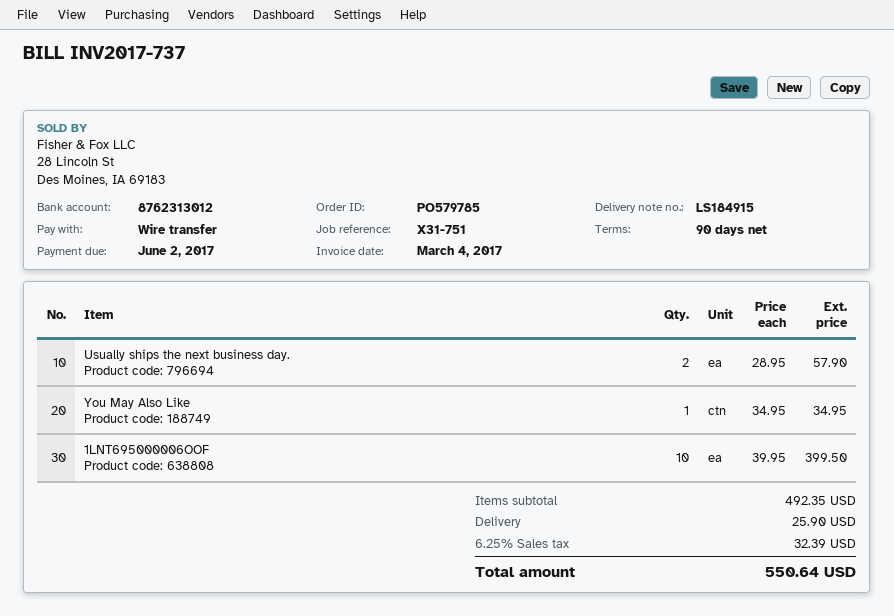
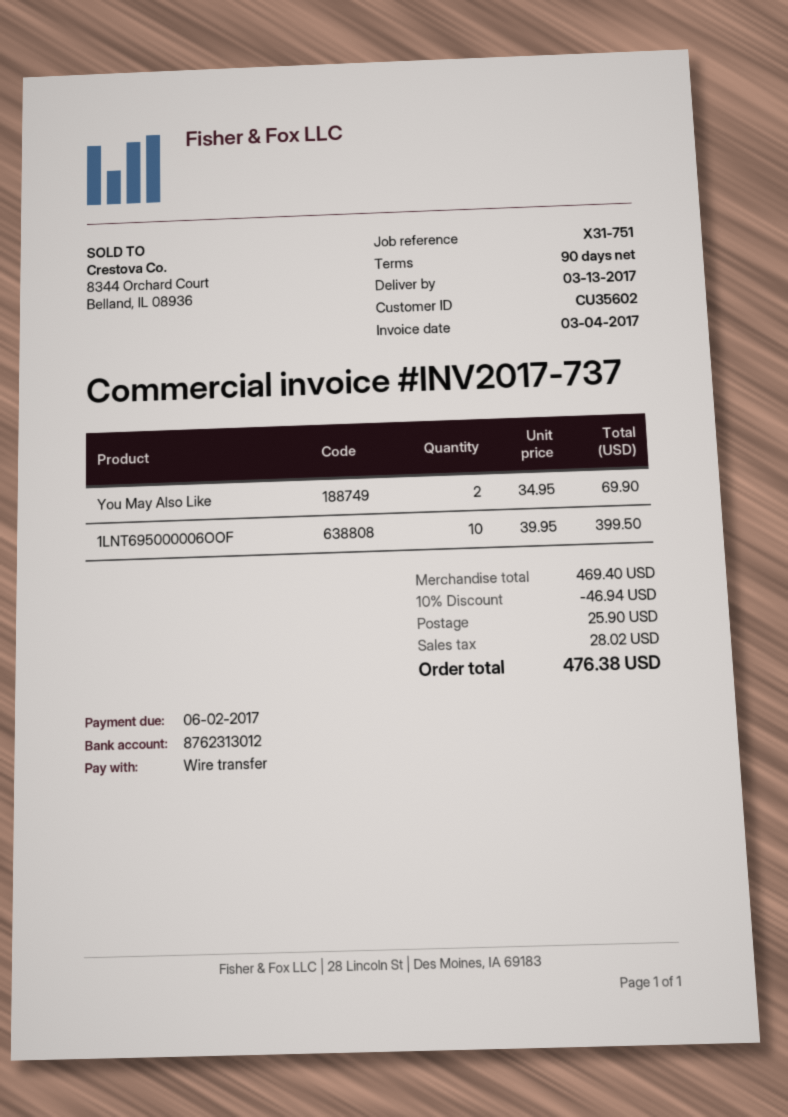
Usually ships the next business day.: 2 x 28.95 = 57.90 -> none
You May Also Like: 1 x 34.95 = 34.95 -> 2 x 34.95 = 69.90
subtotal: 492.35 -> 469.40
discount: none -> 10% = 46.94
tax: 32.39 -> 28.02
total: 550.64 -> 476.38

